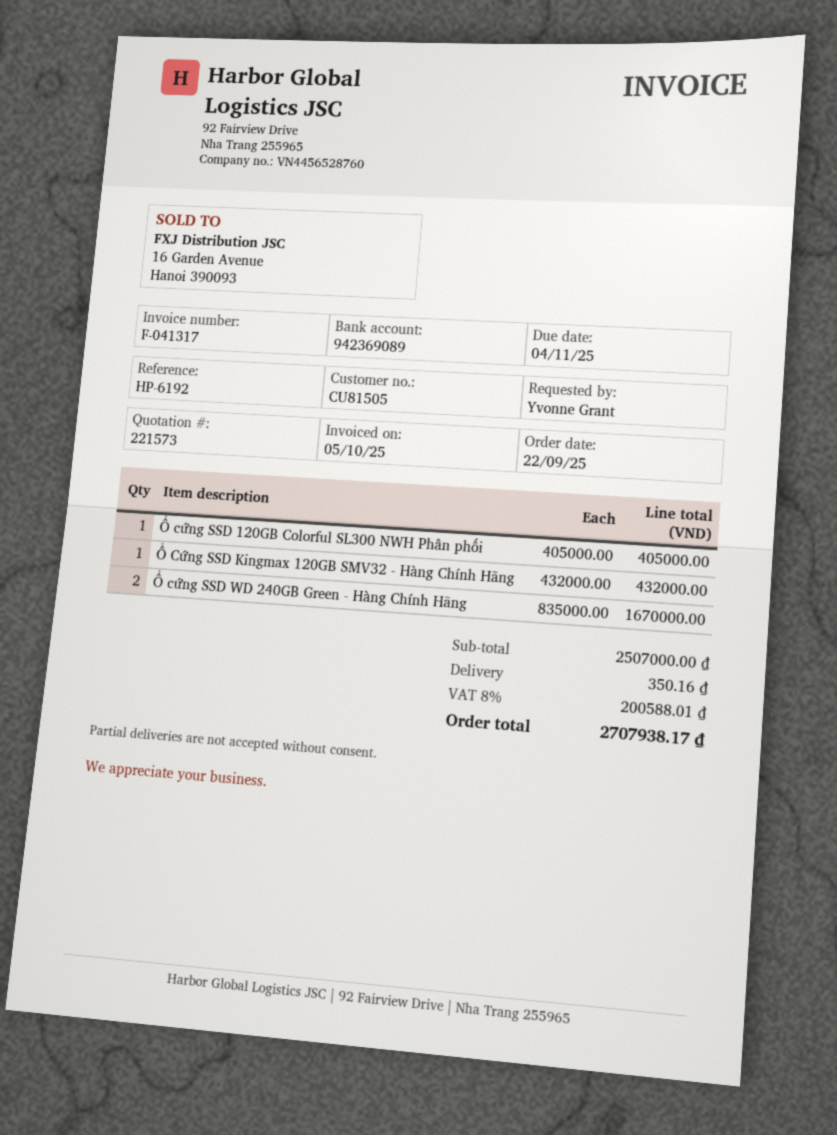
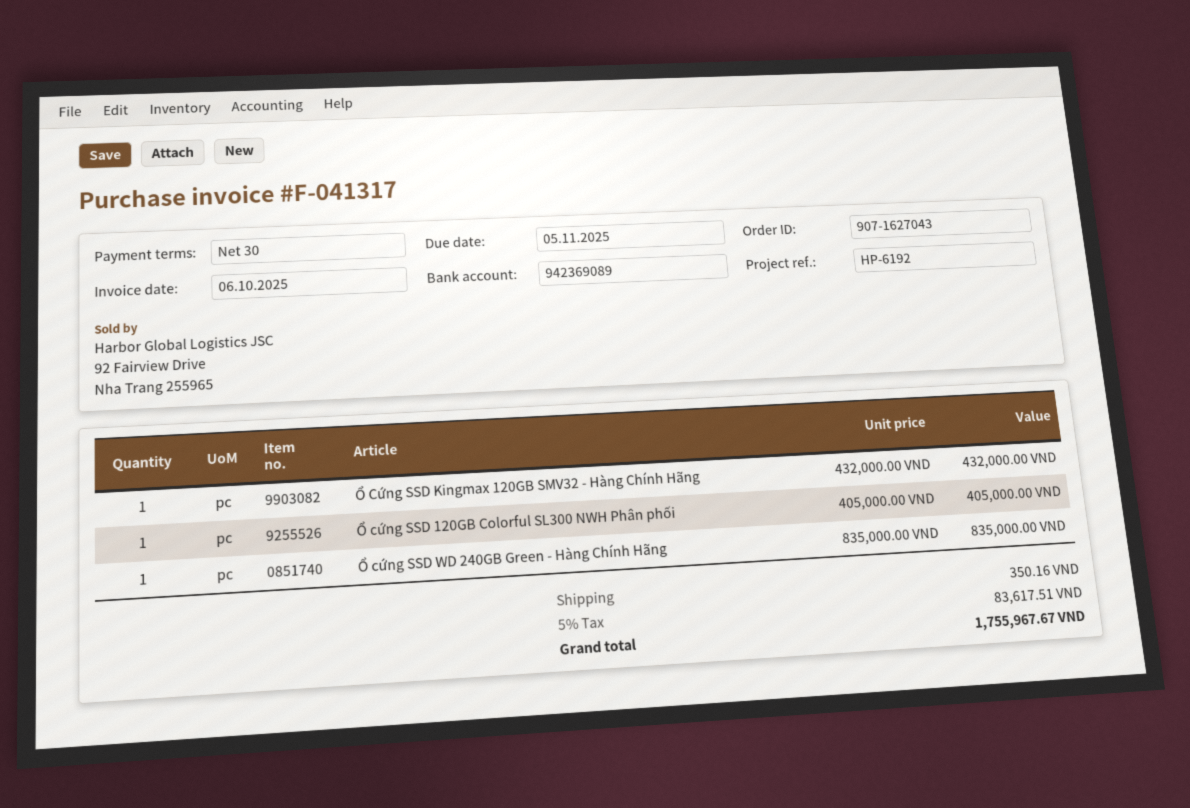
invoice date: 2025-10-05 -> 2025-10-06
due date: 2025-11-04 -> 2025-11-05
Ổ cứng SSD WD 240GB Green - Hàng Chính Hãng: 2 x 835000.00 = 1670000.00 -> 1 x 835000.00 = 835000.00
tax: 8% = 200588.01 -> 5% = 83617.51
total: 2707938.17 -> 1755967.67

